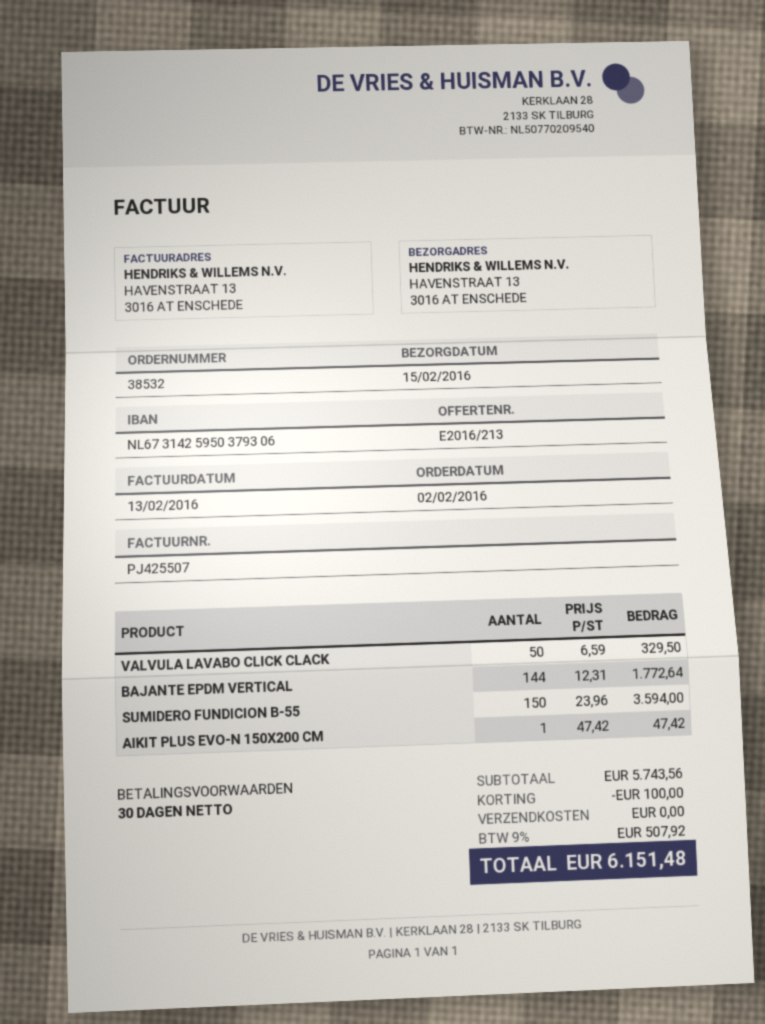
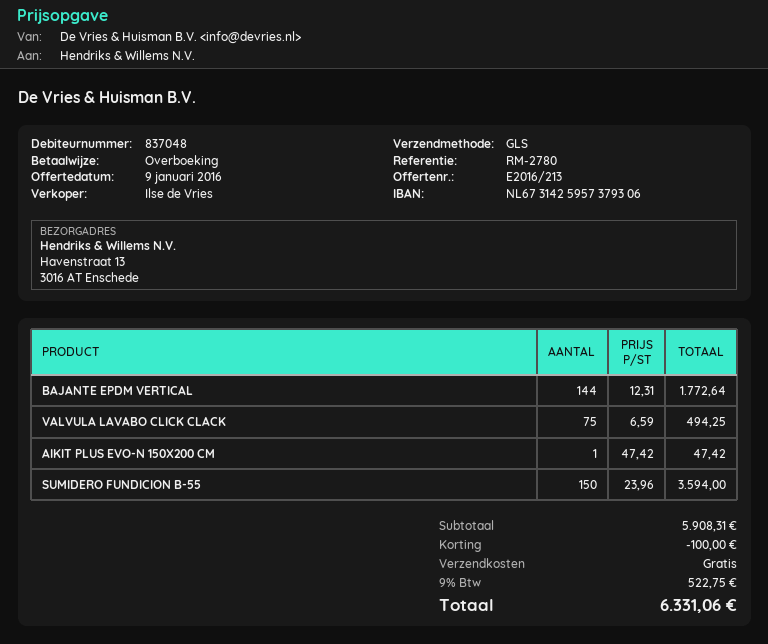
bank account: NL6731425950379306 -> NL6731425957379306
VALVULA LAVABO CLICK CLACK: 50 x 6.59 = 329.50 -> 75 x 6.59 = 494.25
subtotal: 5743.56 -> 5908.31
tax: 9% = 507.92 -> 9% = 522.75
total: 6151.48 -> 6331.06

